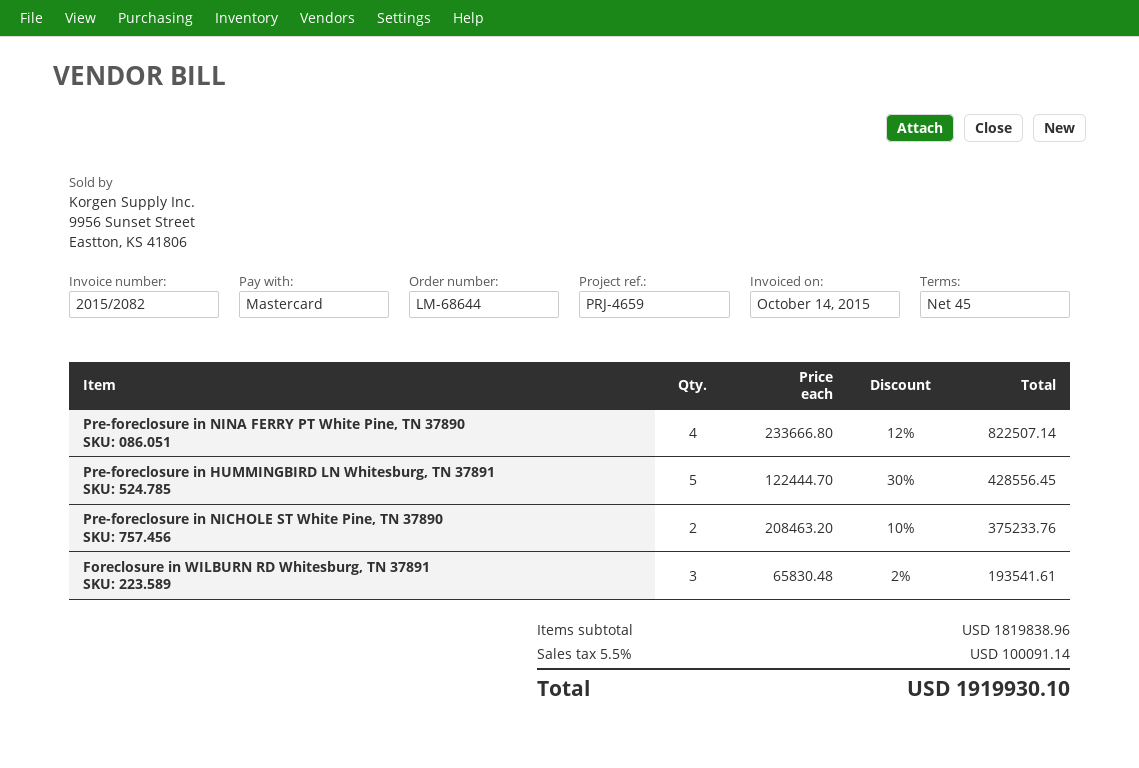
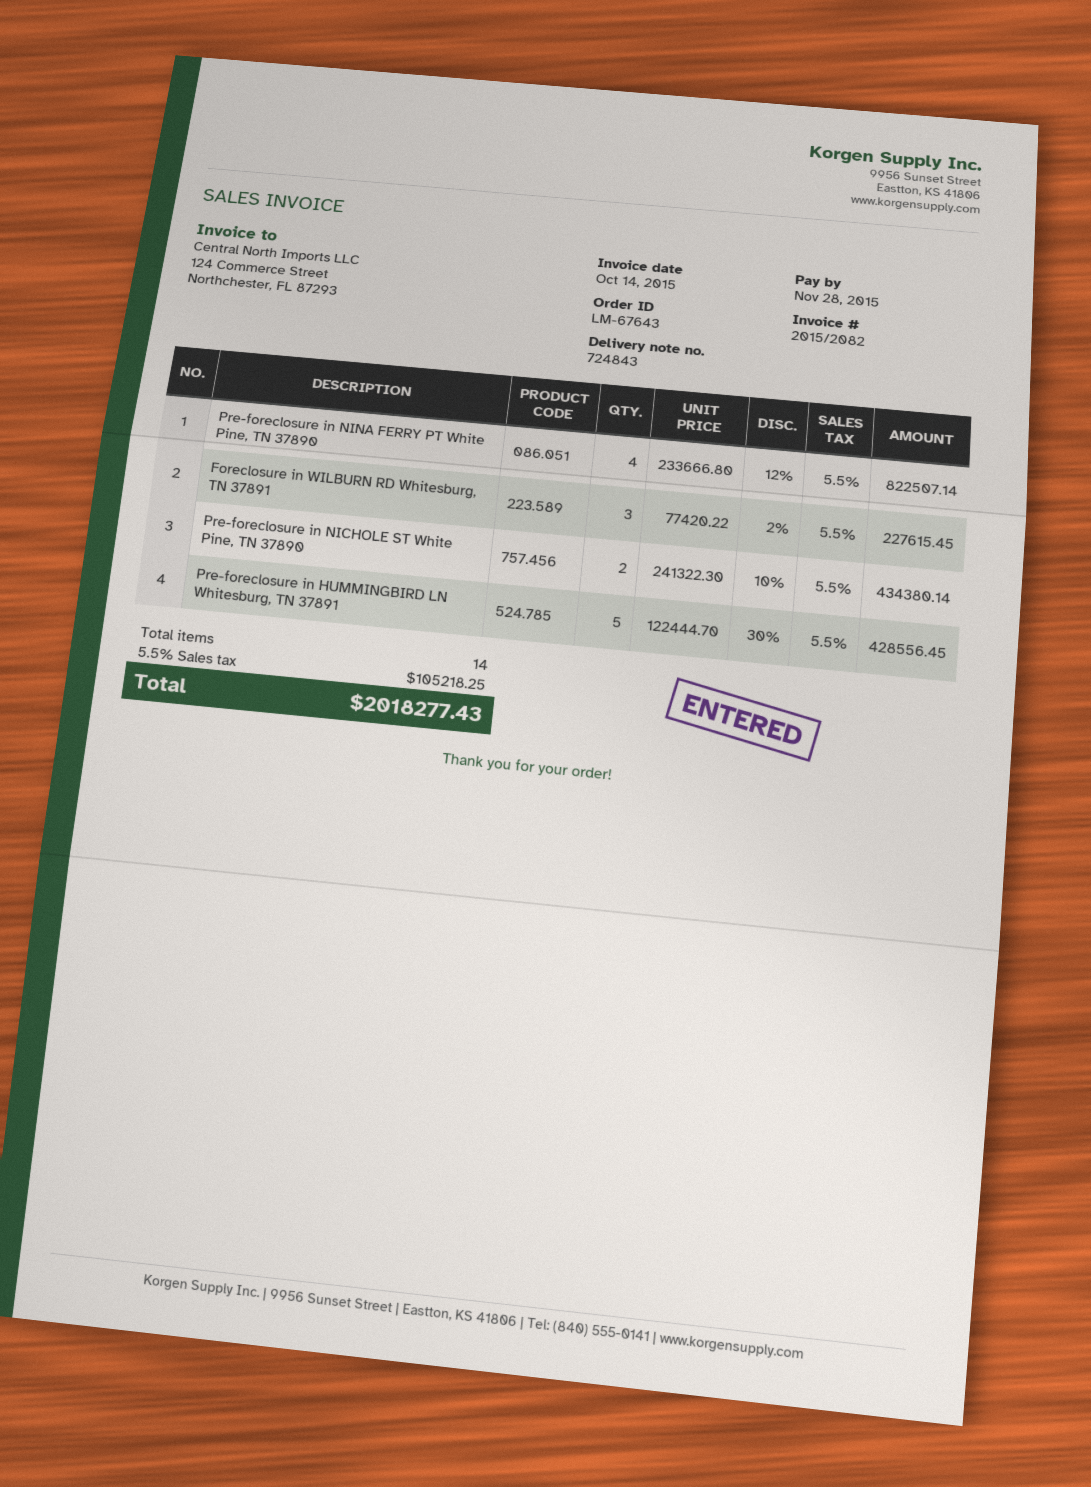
order number: LM-68644 -> LM-67643
Pre-foreclosure in NICHOLE ST White Pine, TN 37890: 2 x 208463.20 - 10% = 375233.76 -> 2 x 241322.30 - 10% = 434380.14
Foreclosure in WILBURN RD Whitesburg, TN 37891: 3 x 65830.48 - 2% = 193541.61 -> 3 x 77420.22 - 2% = 227615.45
tax: 5.5% = 100091.14 -> 5.5% = 105218.25
total: 1919930.10 -> 2018277.43

